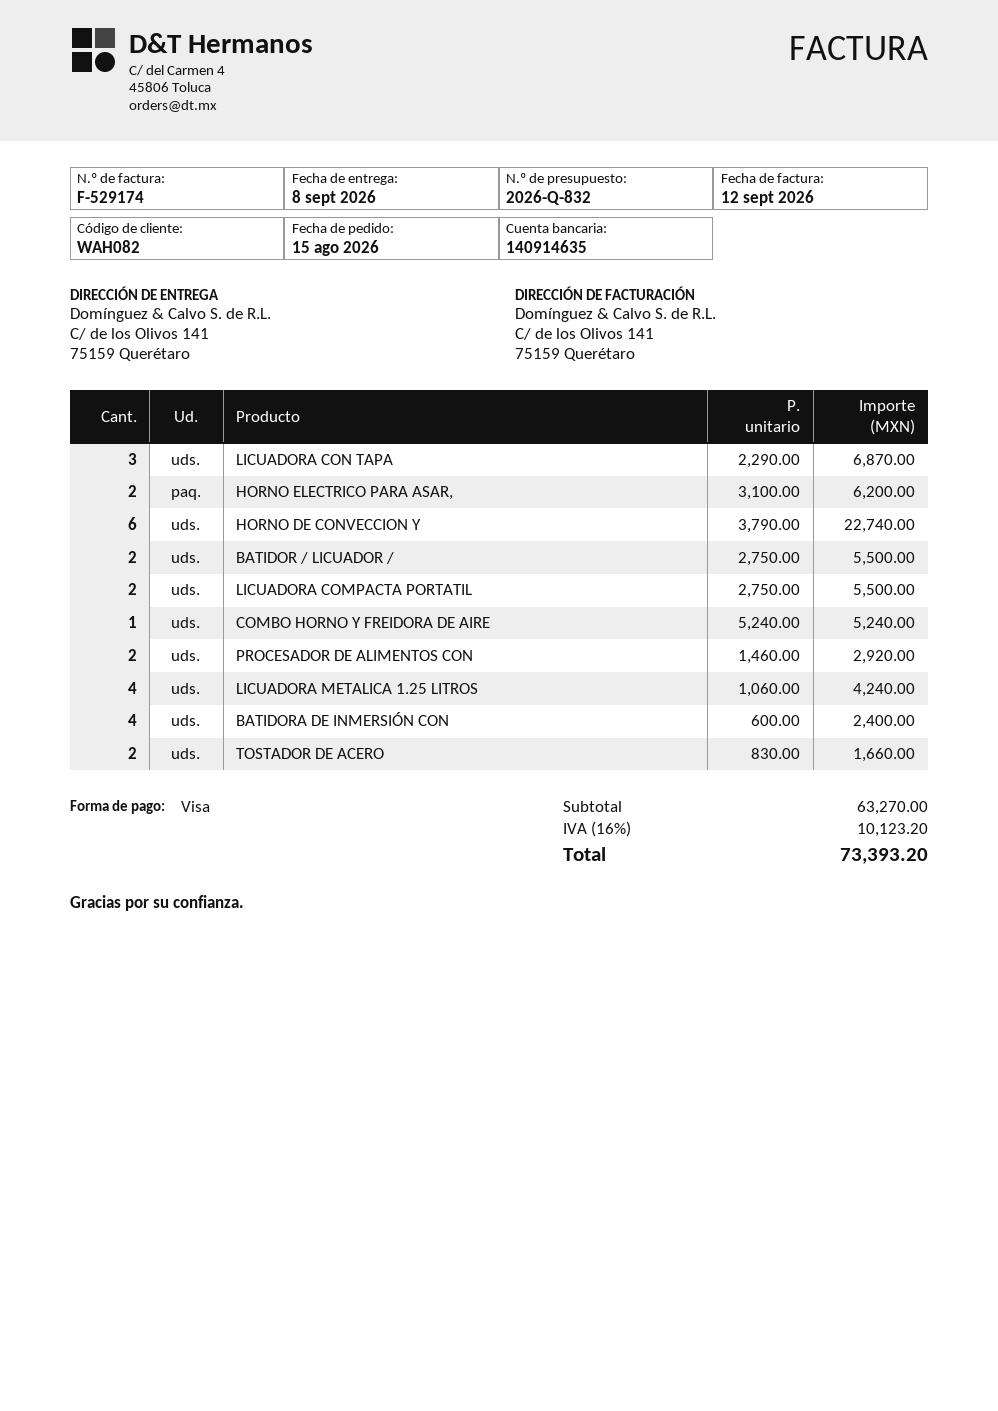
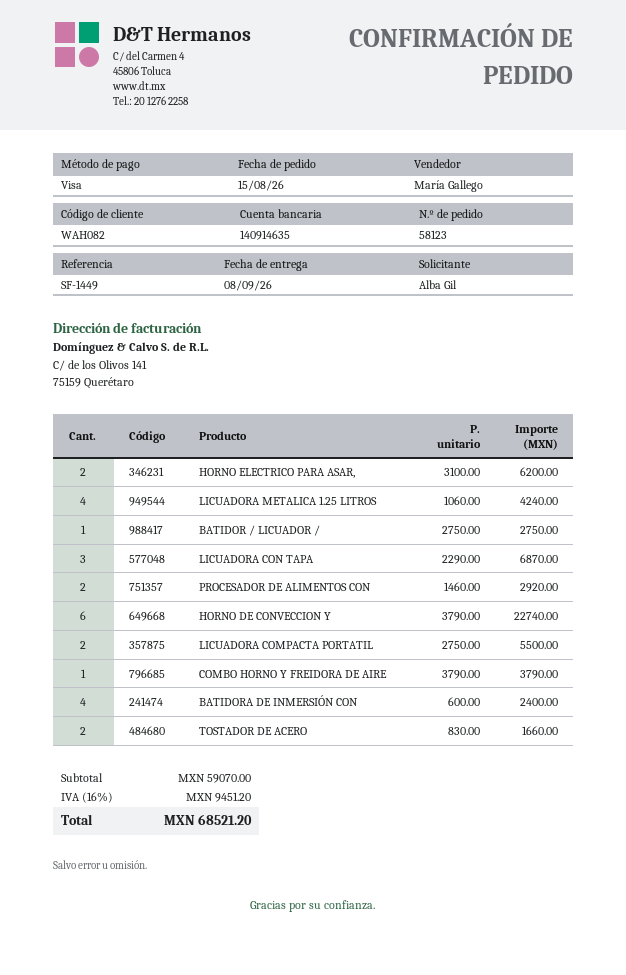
BATIDOR / LICUADOR /: 2 x 2750.00 = 5500.00 -> 1 x 2750.00 = 2750.00
COMBO HORNO Y FREIDORA DE AIRE: 1 x 5240.00 = 5240.00 -> 1 x 3790.00 = 3790.00
subtotal: 63270.00 -> 59070.00
tax: 16% = 10123.20 -> 16% = 9451.20
total: 73393.20 -> 68521.20

